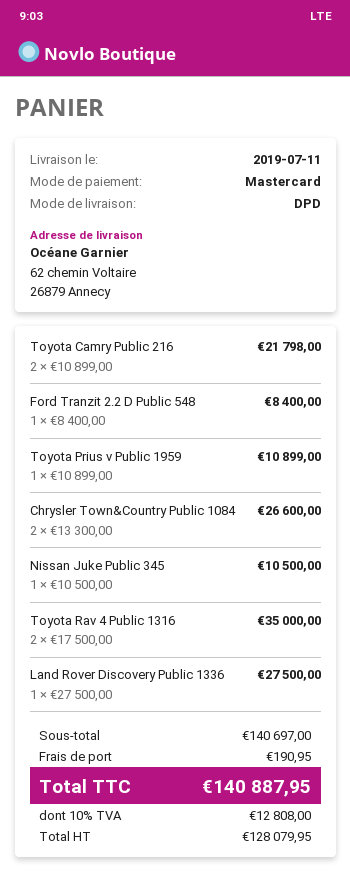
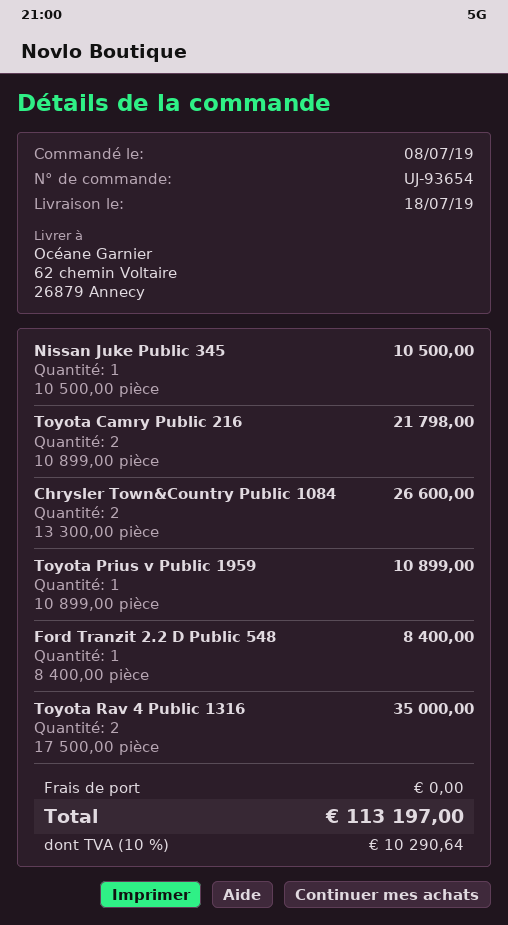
delivery date: 2019-07-11 -> 2019-07-18
Land Rover Discovery Public 1336: 1 x 27500.00 = 27500.00 -> none
shipping: 190.95 -> 0.00
tax: 10% = 12808.00 -> 10% = 10290.64
total: 140887.95 -> 113197.00

